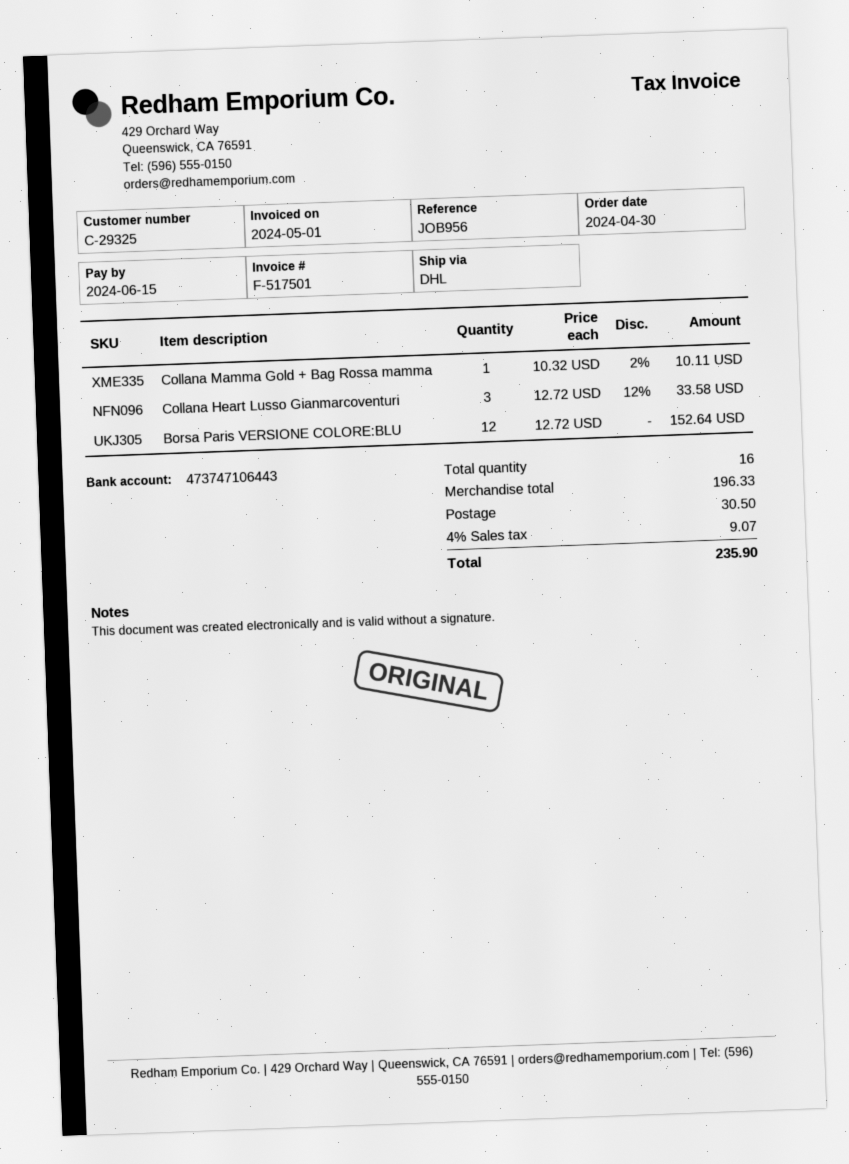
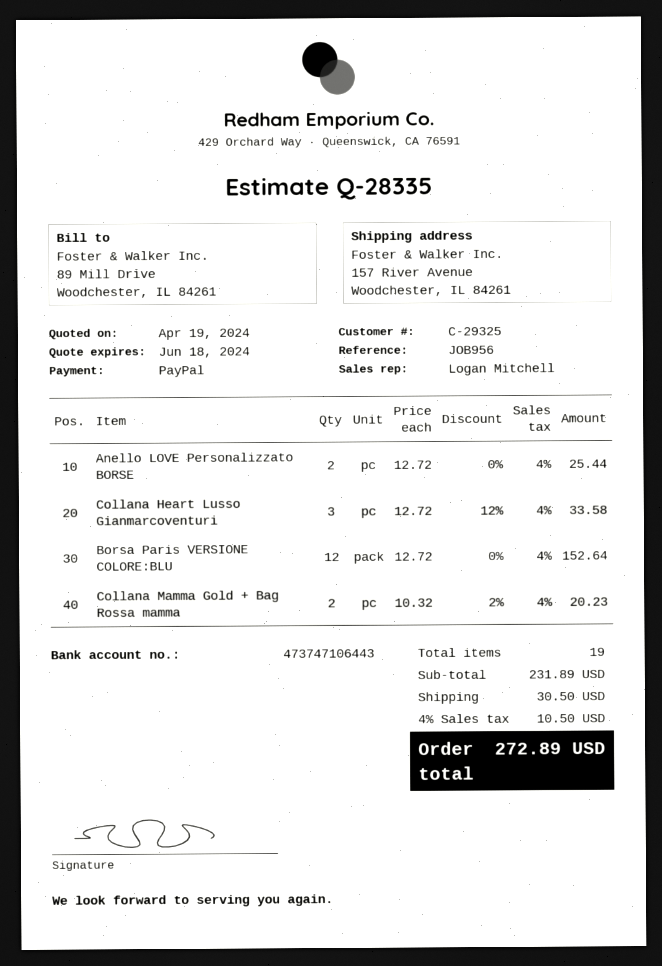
Collana Mamma Gold + Bag Rossa mamma: 1 x 10.32 - 2% = 10.11 -> 2 x 10.32 - 2% = 20.23
Anello LOVE Personalizzato BORSE: none -> 2 x 12.72 = 25.44
total quantity: 16 -> 19
subtotal: 196.33 -> 231.89
tax: 4% = 9.07 -> 4% = 10.50
total: 235.90 -> 272.89

